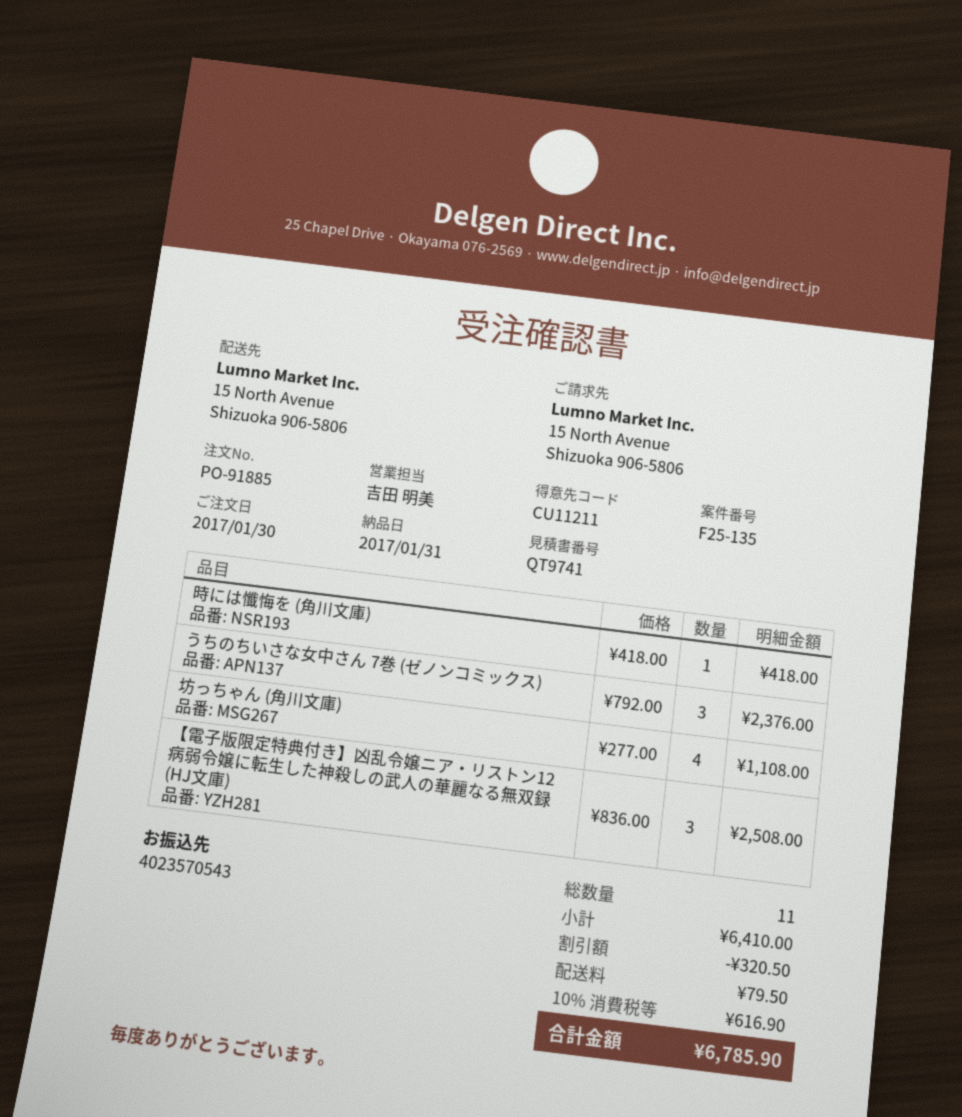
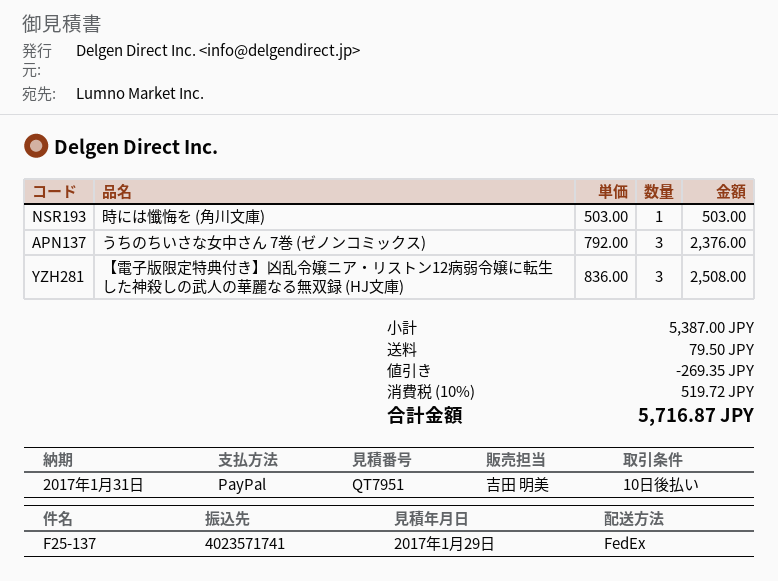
quote number: QT9741 -> QT7951
reference: F25-135 -> F25-137
bank account: 4023570543 -> 4023571741
時には懺悔を (角川文庫): 1 x 418.00 = 418.00 -> 1 x 503.00 = 503.00
坊っちゃん (角川文庫): 4 x 277.00 = 1108.00 -> none
subtotal: 6410.00 -> 5387.00
discount: 320.50 -> 269.35
tax: 10% = 616.90 -> 10% = 519.72
total: 6785.90 -> 5716.87

